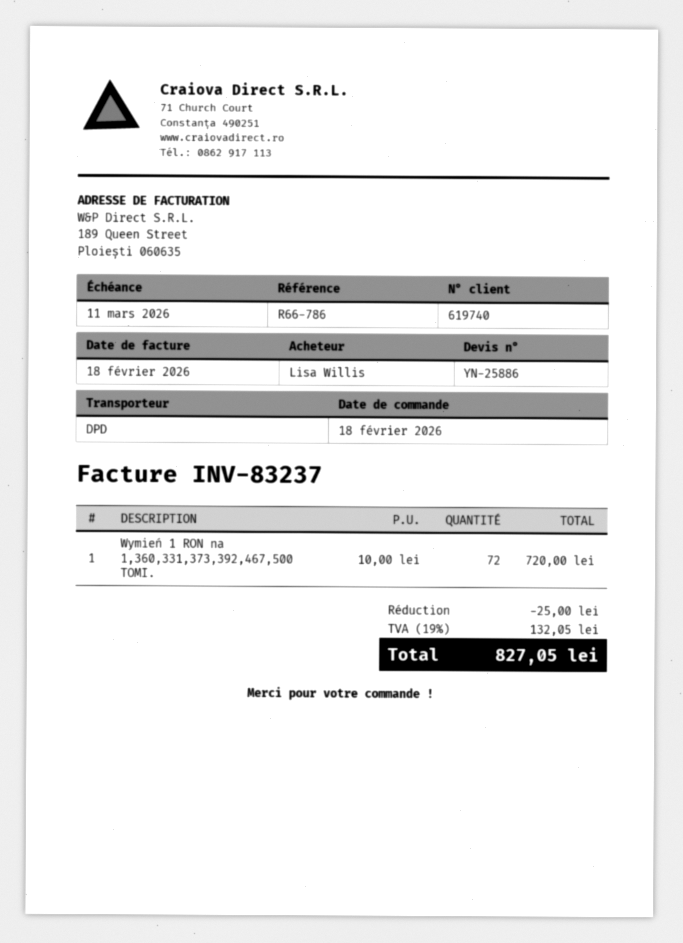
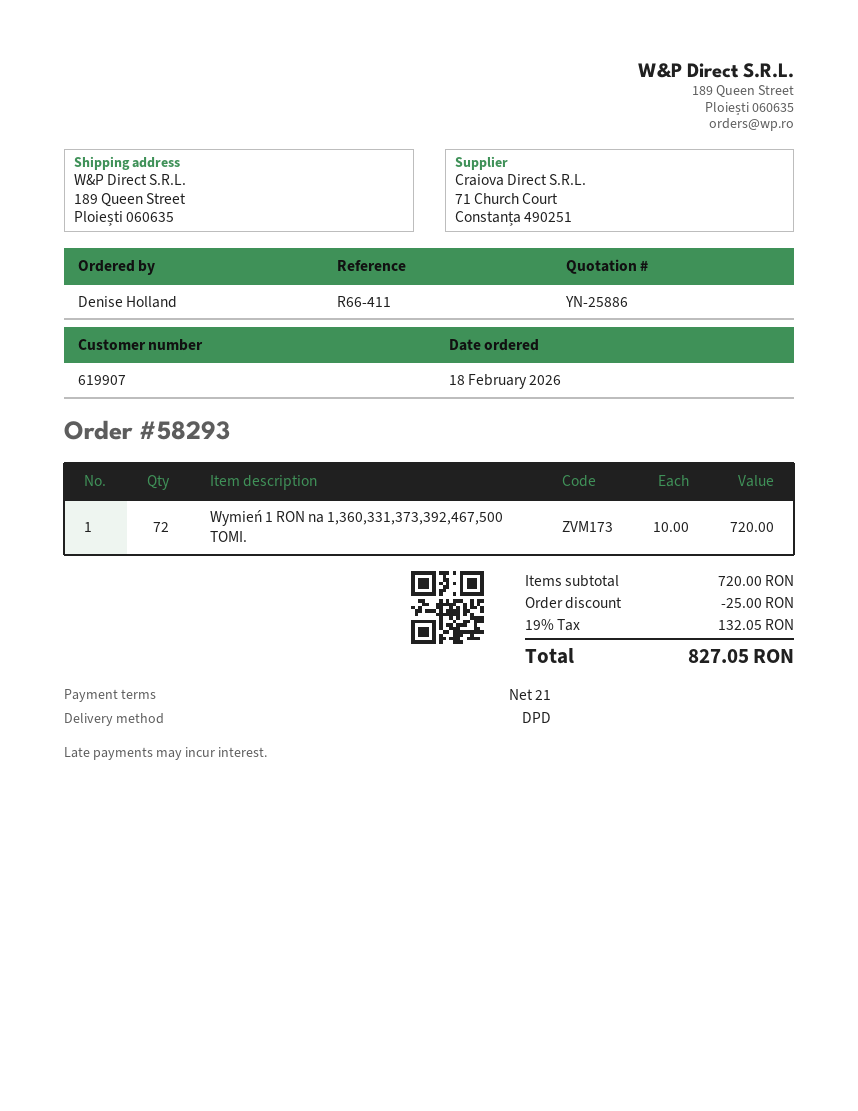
customer number: 619740 -> 619907
reference: R66-786 -> R66-411
ordered by: Lisa Willis -> Denise Holland

